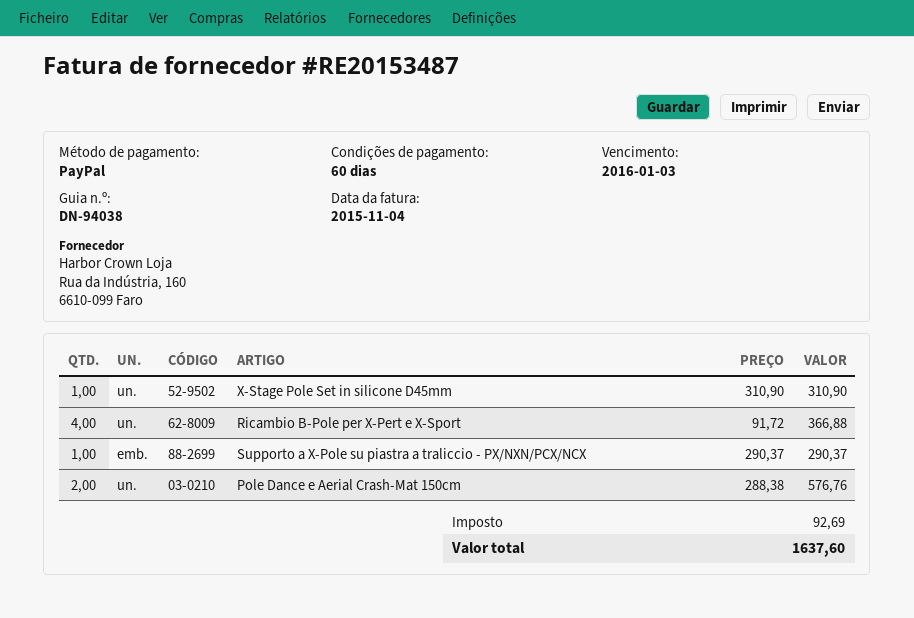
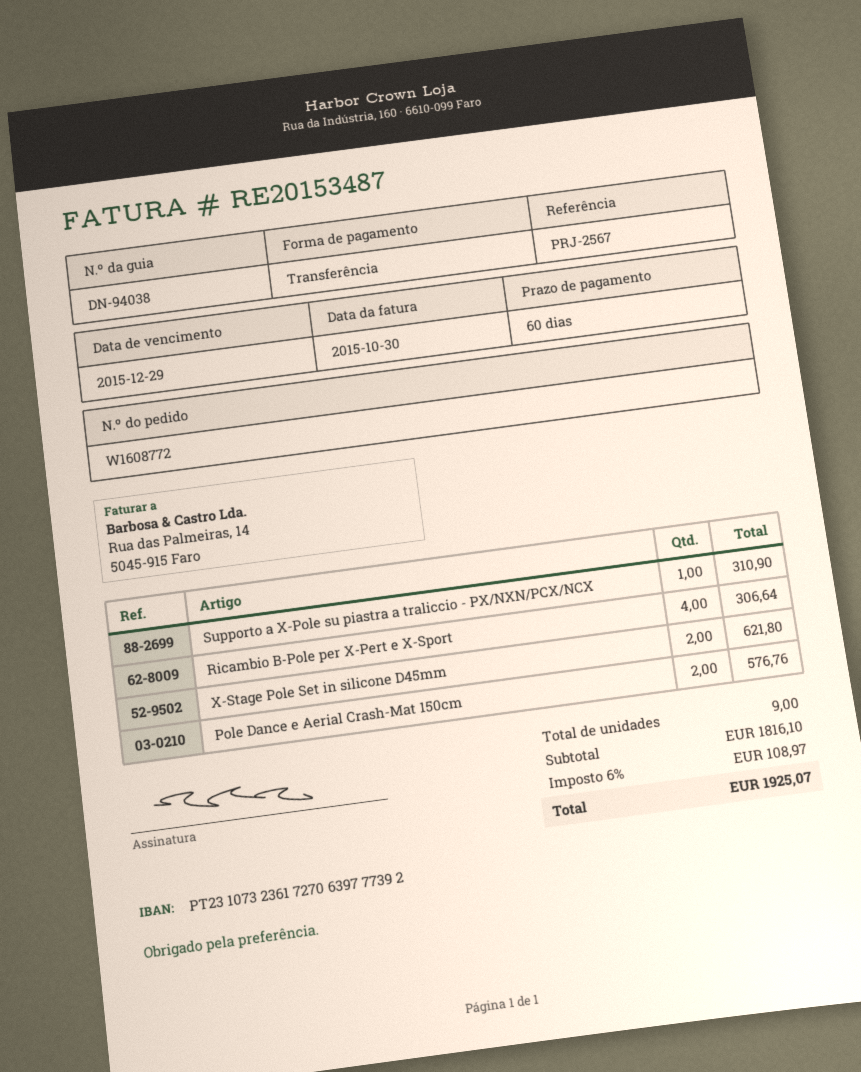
invoice date: 2015-11-04 -> 2015-10-30
due date: 2016-01-03 -> 2015-12-29
payment method: PayPal -> bank transfer
X-Stage Pole Set in silicone D45mm: 1 for 310.90 -> 2 for 621.80
Ricambio B-Pole per X-Pert e X-Sport: 4 for 366.88 -> 4 for 306.64
Supporto a X-Pole su piastra a traliccio - PX/NXN/PCX/NCX: 1 for 290.37 -> 1 for 310.90
tax: 92.69 -> 108.97
total: 1637.60 -> 1925.07

